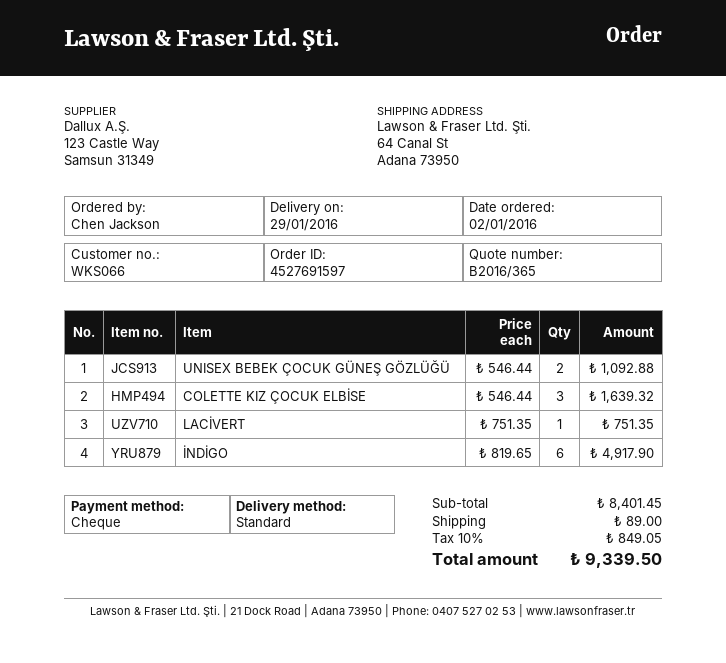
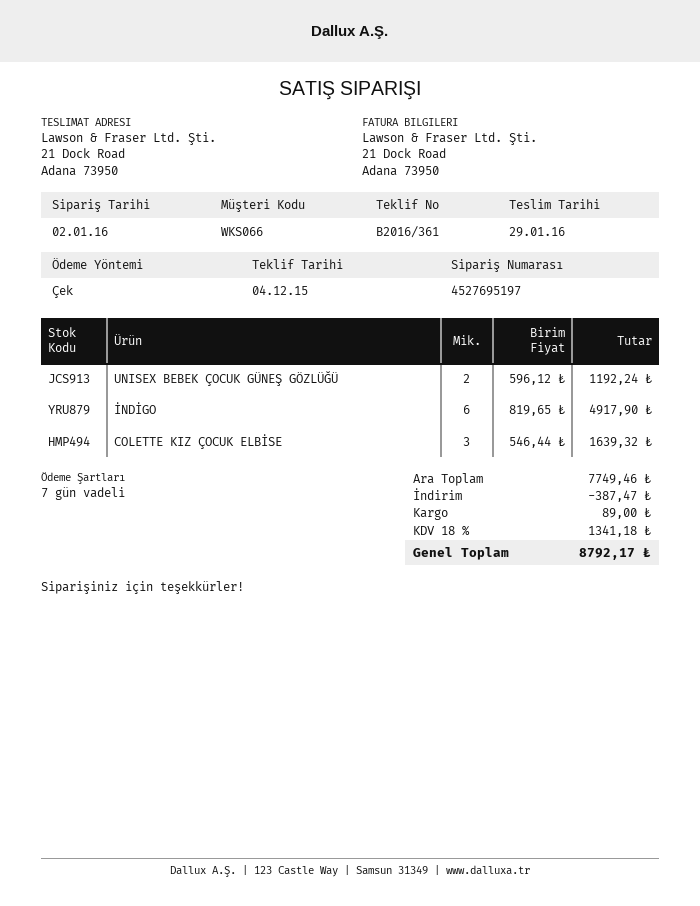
quote number: B2016/365 -> B2016/361
order number: 4527691597 -> 4527695197
ship to: 64 Canal St, Adana 73950 -> 21 Dock Road, Adana 73950
UNISEX BEBEK ÇOCUK GÜNEŞ GÖZLÜĞÜ: 2 x 546.44 = 1092.88 -> 2 x 596.12 = 1192.24
LACİVERT: 1 x 751.35 = 751.35 -> none
subtotal: 8401.45 -> 7749.46
discount: none -> 387.47
tax: 10% = 849.05 -> 18% = 1341.18
total: 9339.50 -> 8792.17

